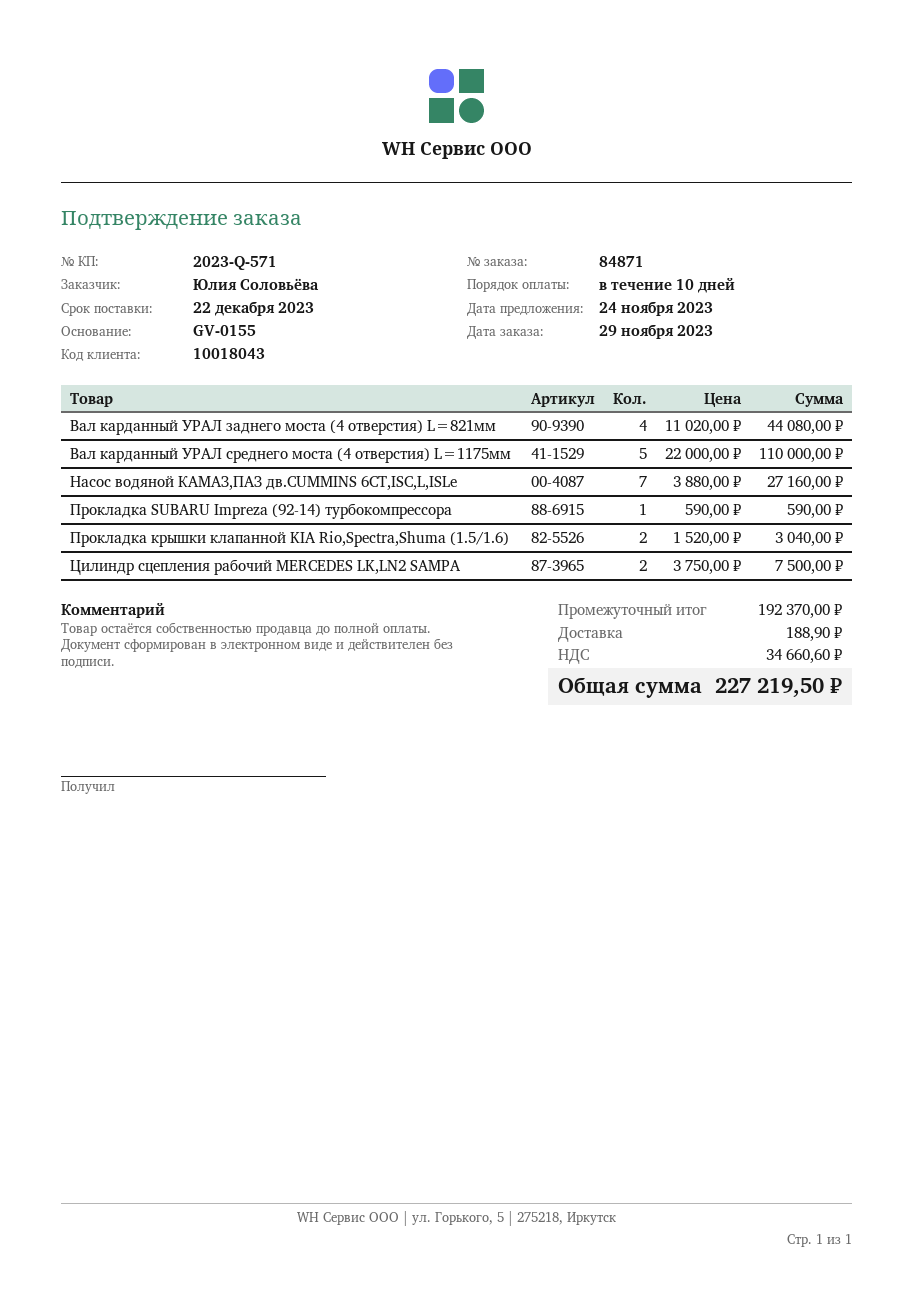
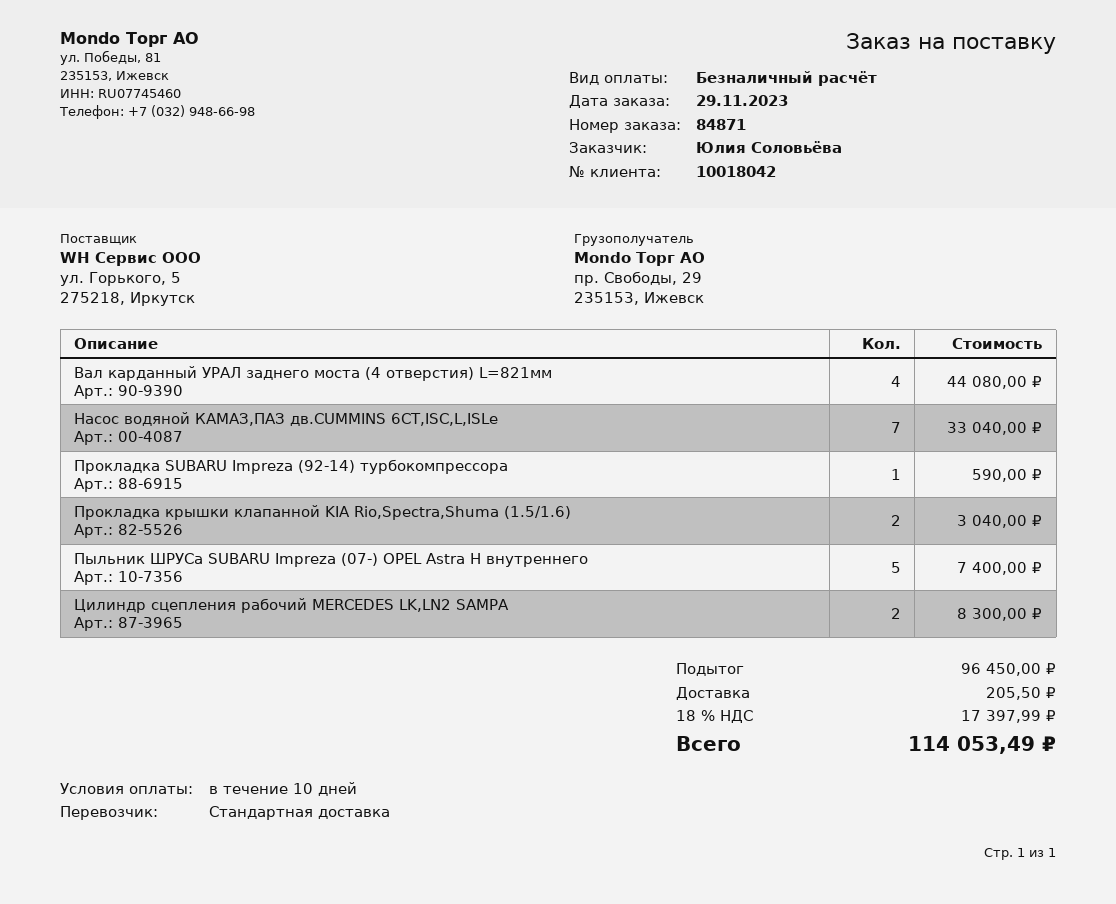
customer number: 10018043 -> 10018042
Вал карданный УРАЛ среднего моста (4 отверстия) L=1175мм: 5 for 110000.00 -> none
Насос водяной КАМАЗ,ПАЗ дв.CUMMINS 6CT,ISC,L,ISLe: 7 for 27160.00 -> 7 for 33040.00
Цилиндр сцепления рабочий MERCEDES LK,LN2 SAMPA: 2 for 7500.00 -> 2 for 8300.00
Пыльник ШРУСа SUBARU Impreza (07-) OPEL Astra H внутреннего: none -> 5 for 7400.00
subtotal: 192370.00 -> 96450.00
shipping: 188.90 -> 205.50
tax: 34660.60 -> 17397.99
total: 227219.50 -> 114053.49

